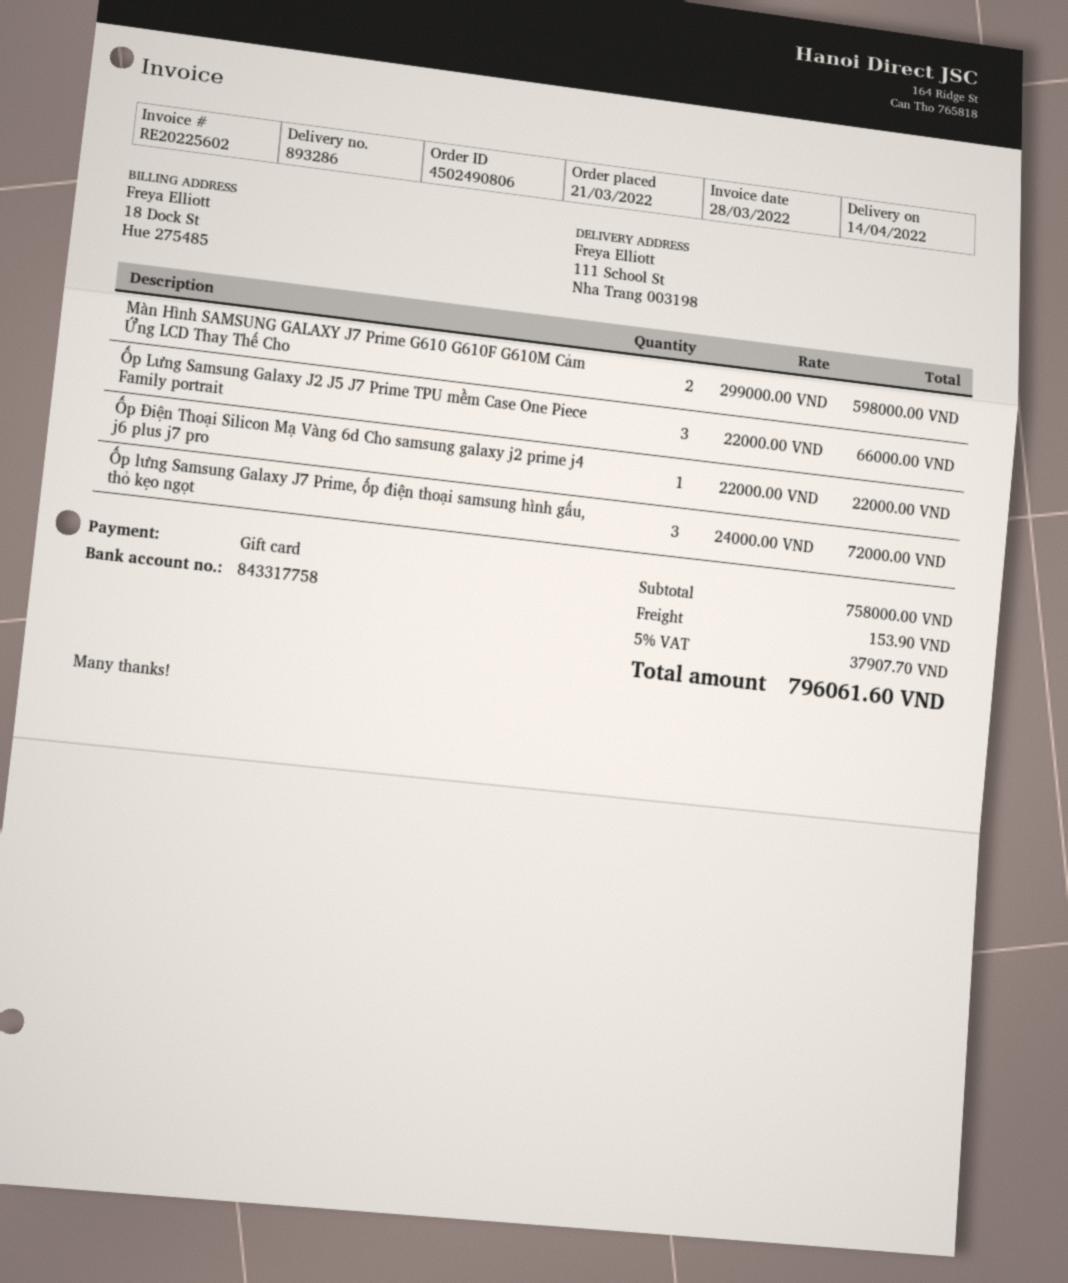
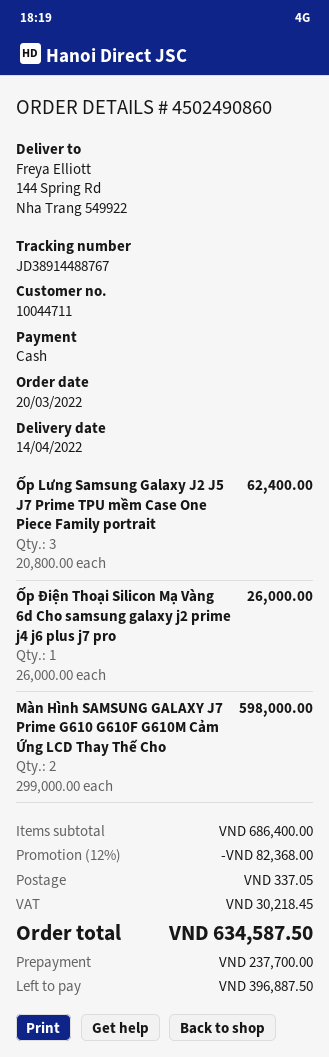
order number: 4502490806 -> 4502490860
order date: 2022-03-21 -> 2022-03-20
payment method: gift card -> cash
ship to: 111 School St, Nha Trang 003198 -> 144 Spring Rd, Nha Trang 549922
Ốp Lưng Samsung Galaxy J2 J5 J7 Prime TPU mềm Case One Piece Family portrait: 3 x 22000.00 = 66000.00 -> 3 x 20800.00 = 62400.00
Ốp Điện Thoại Silicon Mạ Vàng 6d Cho samsung galaxy j2 prime j4 j6 plus j7 pro: 1 x 22000.00 = 22000.00 -> 1 x 26000.00 = 26000.00
Ốp lưng Samsung Galaxy J7 Prime, ốp điện thoại samsung hình gấu, thỏ kẹo ngọt: 3 x 24000.00 = 72000.00 -> none
subtotal: 758000.00 -> 686400.00
discount: none -> 12% = 82368.00
shipping: 153.90 -> 337.05
tax: 37907.70 -> 30218.45
total: 796061.60 -> 634587.50

